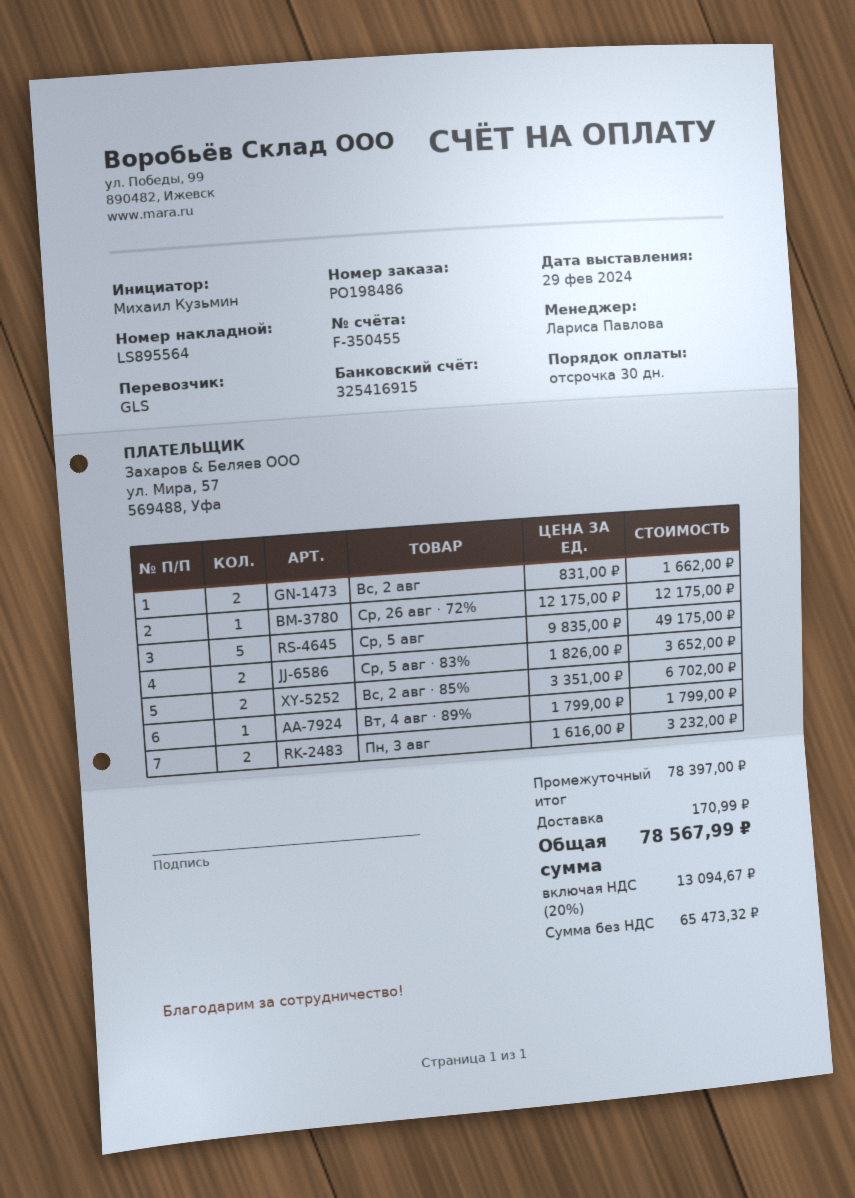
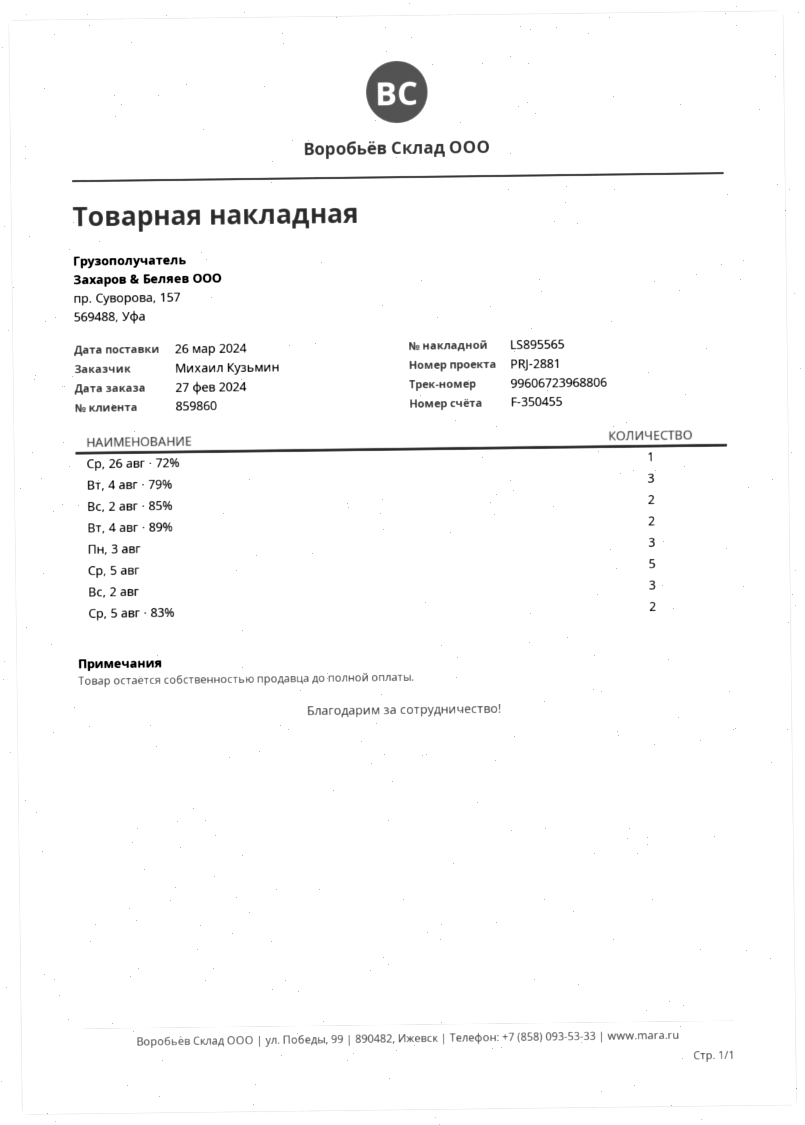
delivery note number: LS895564 -> LS895565
Вс, 2 авг: 2 -> 3
Вт, 4 авг · 89%: 1 -> 2
Пн, 3 авг: 2 -> 3
Вт, 4 авг · 79%: none -> 3

